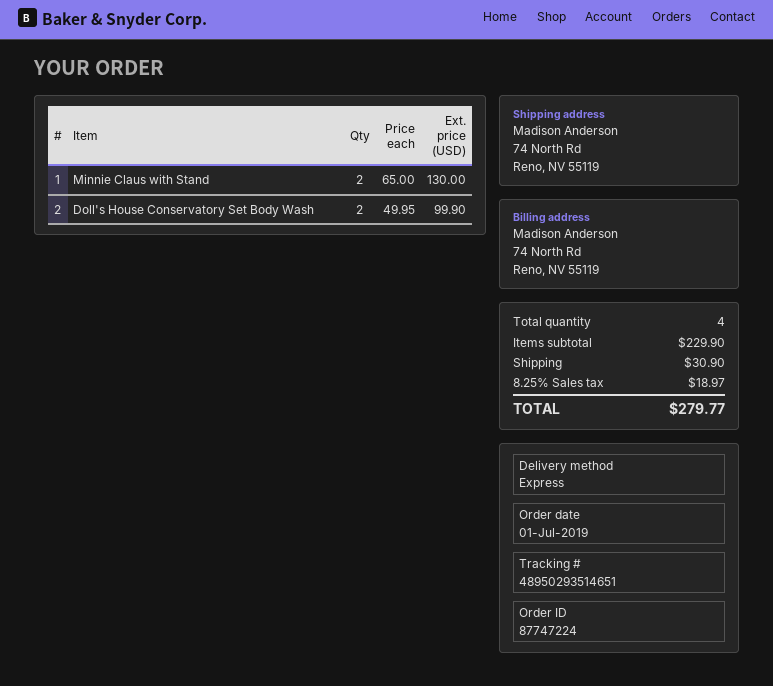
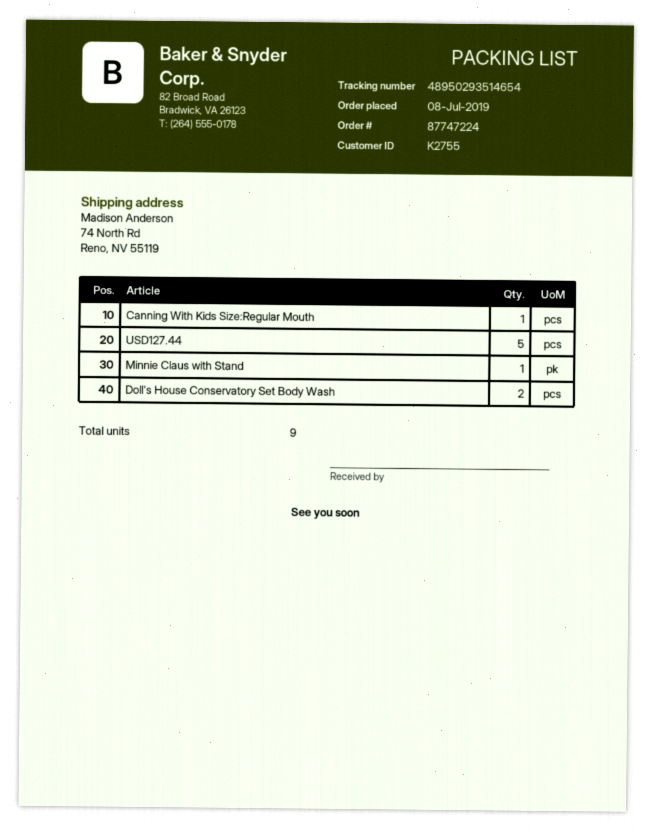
order date: 2019-07-01 -> 2019-07-08
tracking number: 48950293514651 -> 48950293514654
Minnie Claus with Stand: 2 -> 1
Canning With Kids Size:Regular Mouth: none -> 1
USD127.44: none -> 5
total quantity: 4 -> 9

